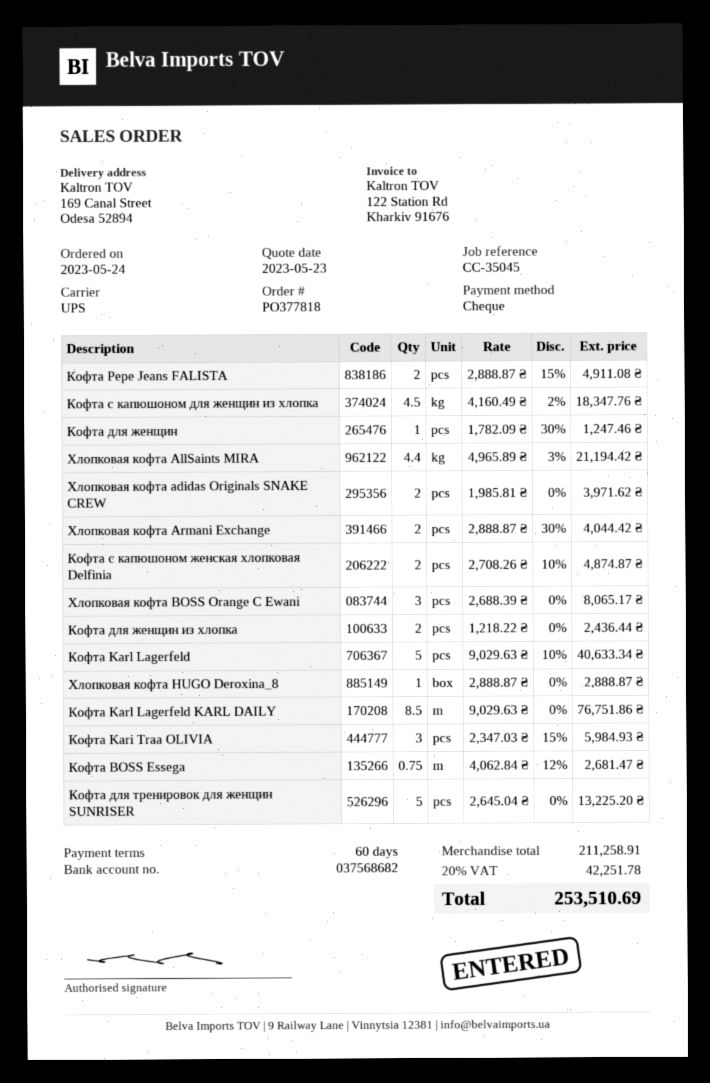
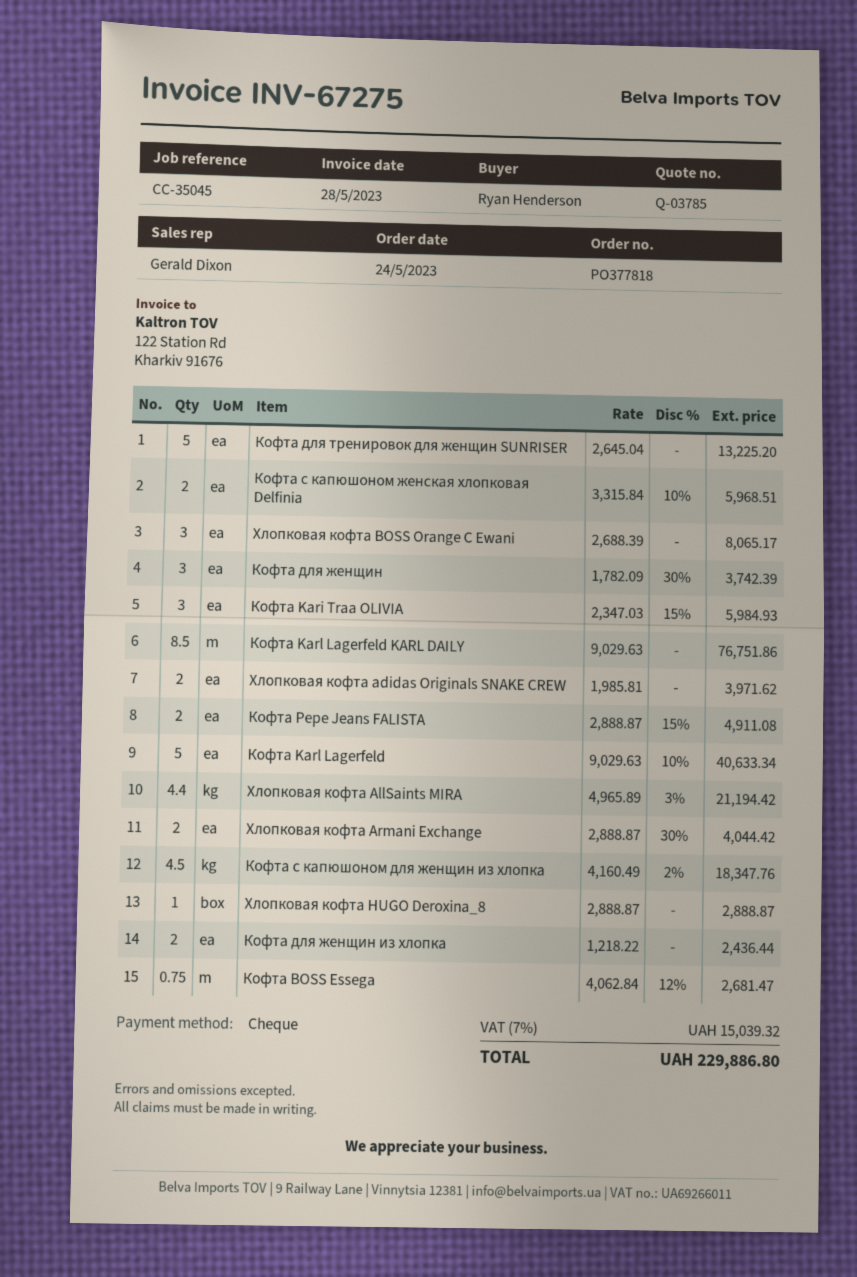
Кофта для женщин: 1 x 1782.09 - 30% = 1247.46 -> 3 x 1782.09 - 30% = 3742.39
Кофта с капюшоном женская хлопковая Delfinia: 2 x 2708.26 - 10% = 4874.87 -> 2 x 3315.84 - 10% = 5968.51
tax: 20% = 42251.78 -> 7% = 15039.32
total: 253510.69 -> 229886.80

